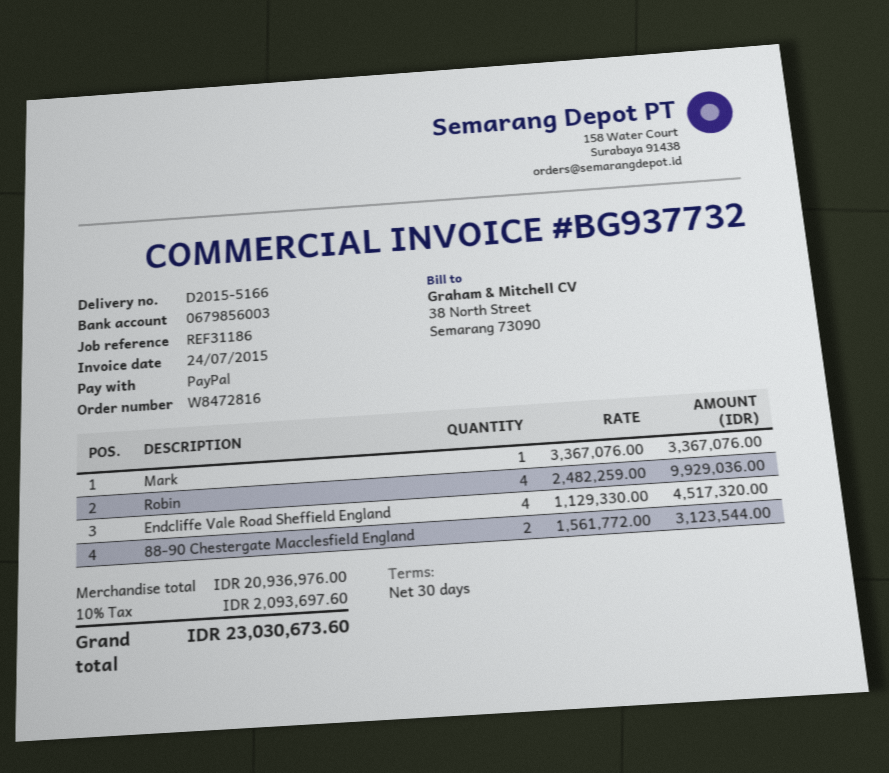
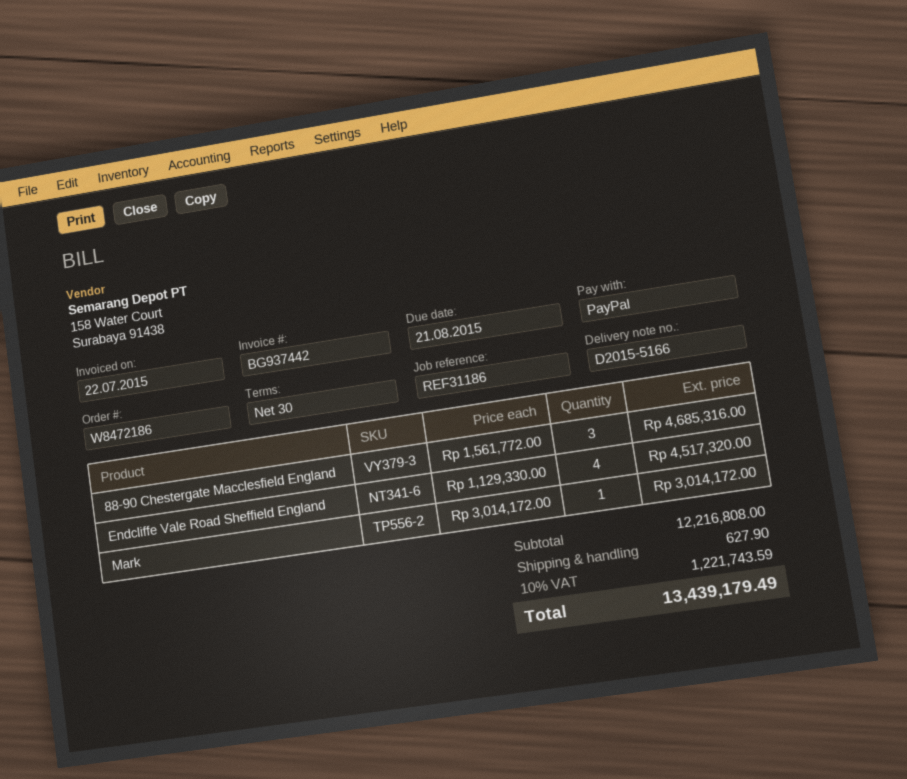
order number: W8472816 -> W8472186
invoice number: BG937732 -> BG937442
invoice date: 2015-07-24 -> 2015-07-22
Mark: 1 x 3367076.00 = 3367076.00 -> 1 x 3014172.00 = 3014172.00
Robin: 4 x 2482259.00 = 9929036.00 -> none
88-90 Chestergate Macclesfield England: 2 x 1561772.00 = 3123544.00 -> 3 x 1561772.00 = 4685316.00
subtotal: 20936976.00 -> 12216808.00
shipping: none -> 627.90
tax: 10% = 2093697.60 -> 10% = 1221743.59
total: 23030673.60 -> 13439179.49

